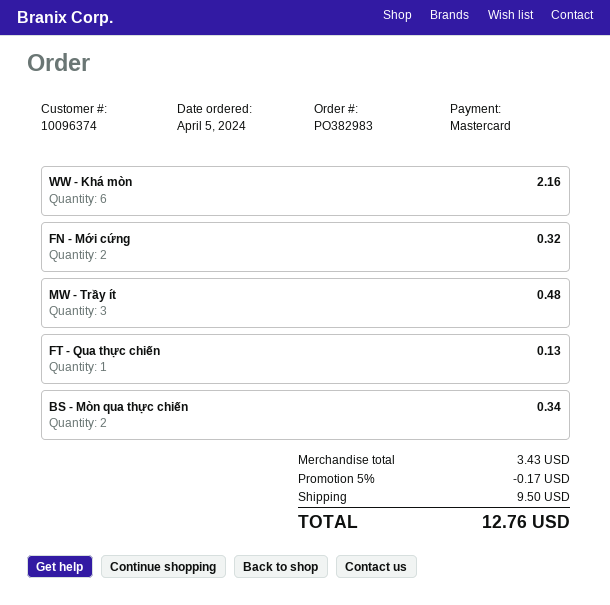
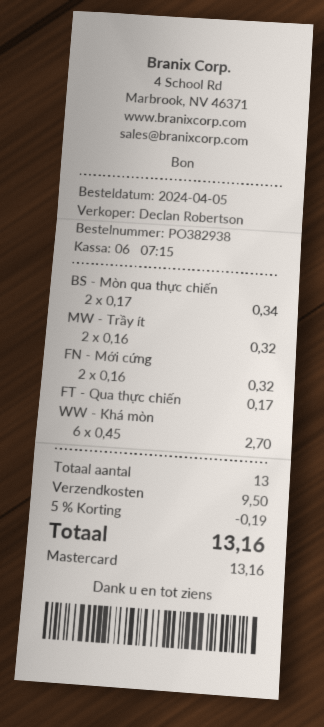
order number: PO382983 -> PO382938
WW - Khá mòn: 6 for 2.16 -> 6 for 2.70
MW - Trầy ít: 3 for 0.48 -> 2 for 0.32
FT - Qua thực chiến: 1 for 0.13 -> 1 for 0.17
discount: 5% = 0.17 -> 5% = 0.19
total: 12.76 -> 13.16

